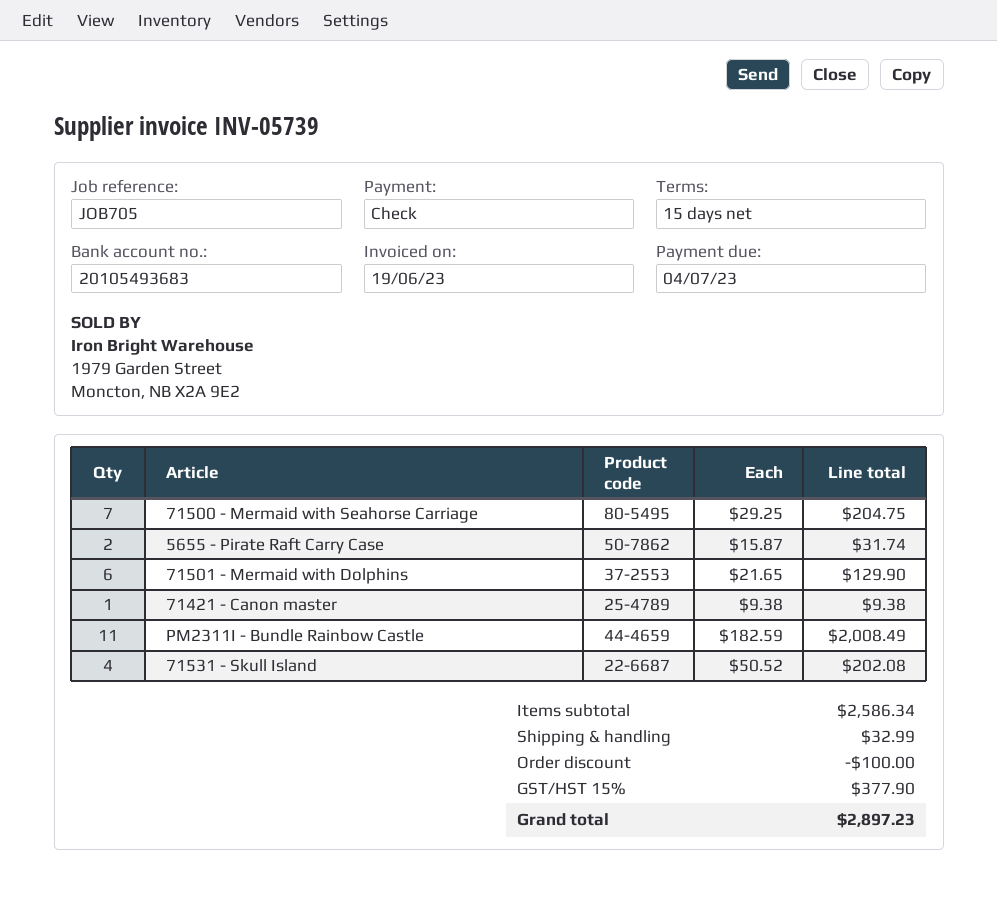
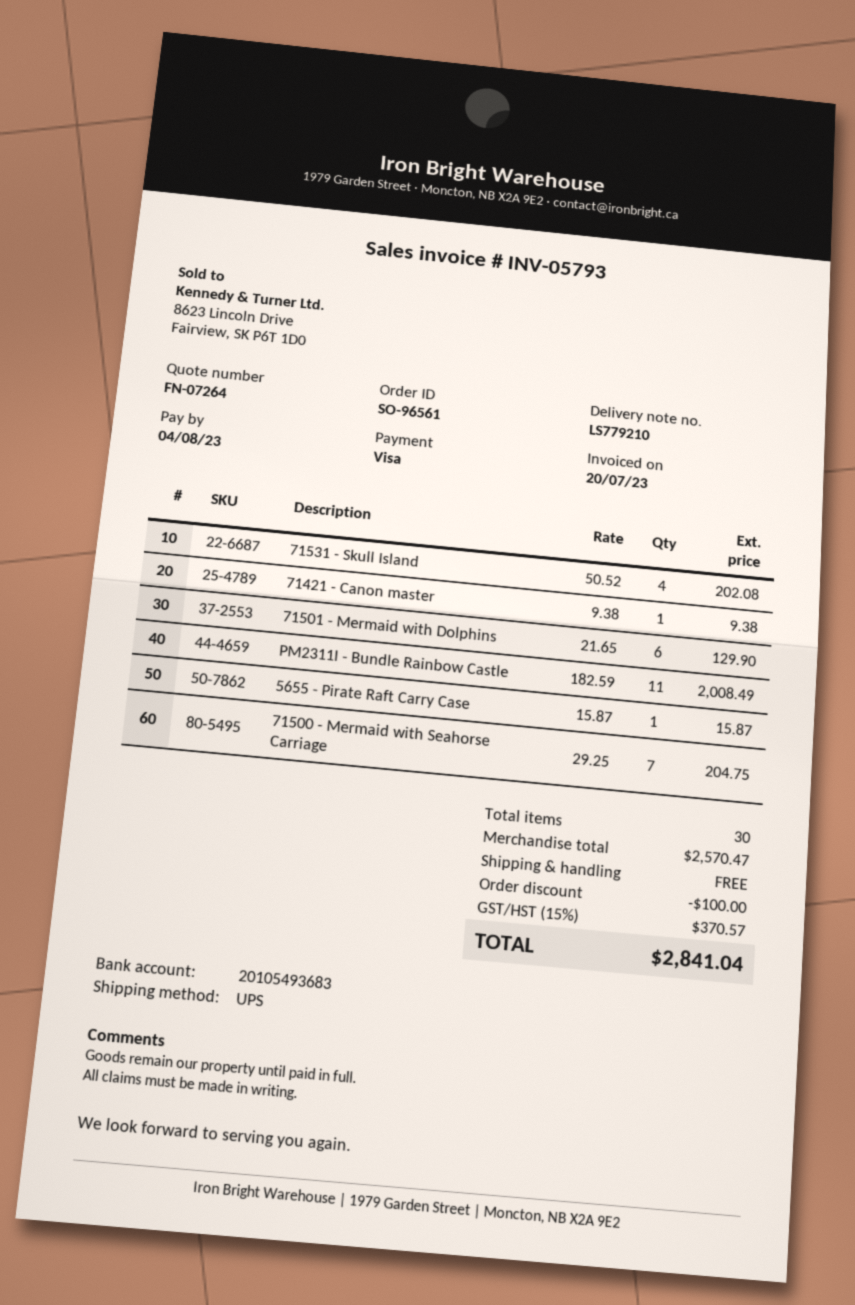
invoice number: INV-05739 -> INV-05793
invoice date: 2023-06-19 -> 2023-07-20
due date: 2023-07-04 -> 2023-08-04
payment method: cheque -> Visa
5655 - Pirate Raft Carry Case: 2 x 15.87 = 31.74 -> 1 x 15.87 = 15.87
subtotal: 2586.34 -> 2570.47
shipping: 32.99 -> 0.00
tax: 15% = 377.90 -> 15% = 370.57
total: 2897.23 -> 2841.04

